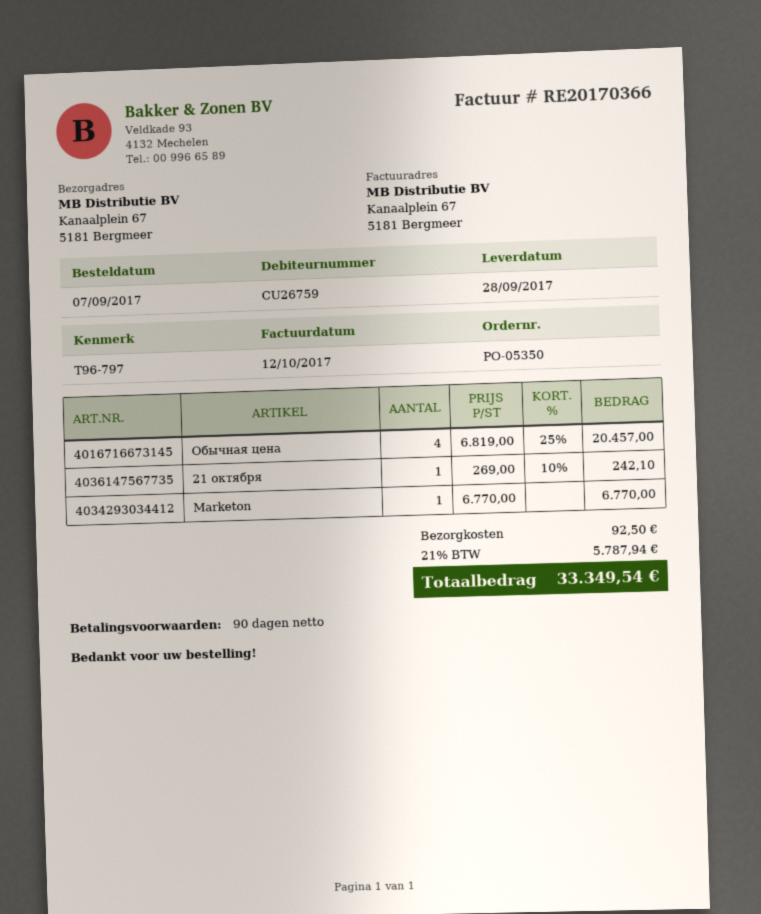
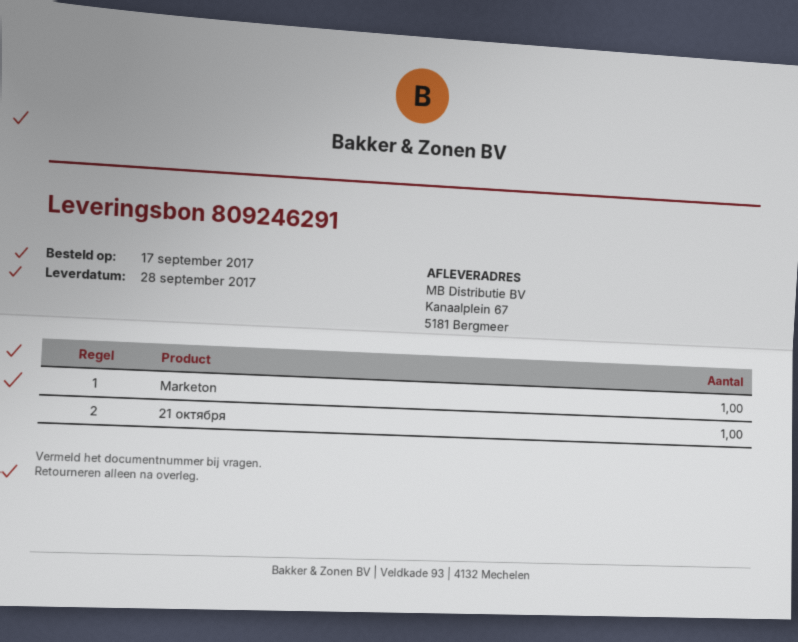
order date: 2017-09-07 -> 2017-09-17
Обычная цена: 4 -> none

